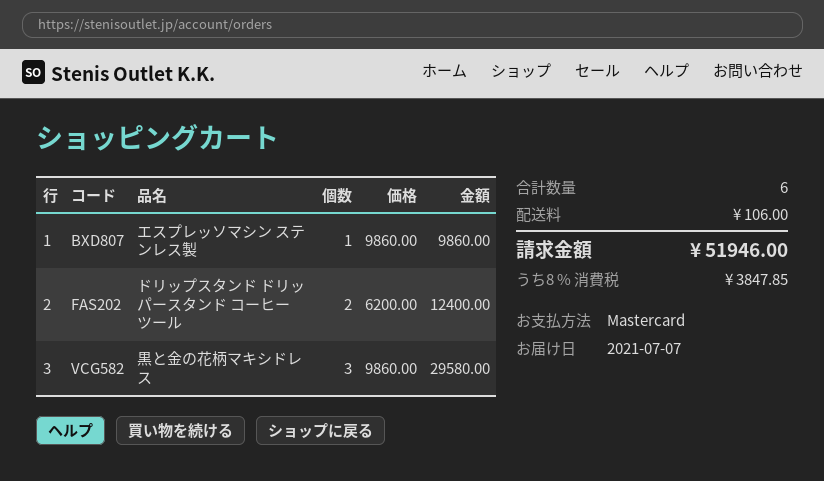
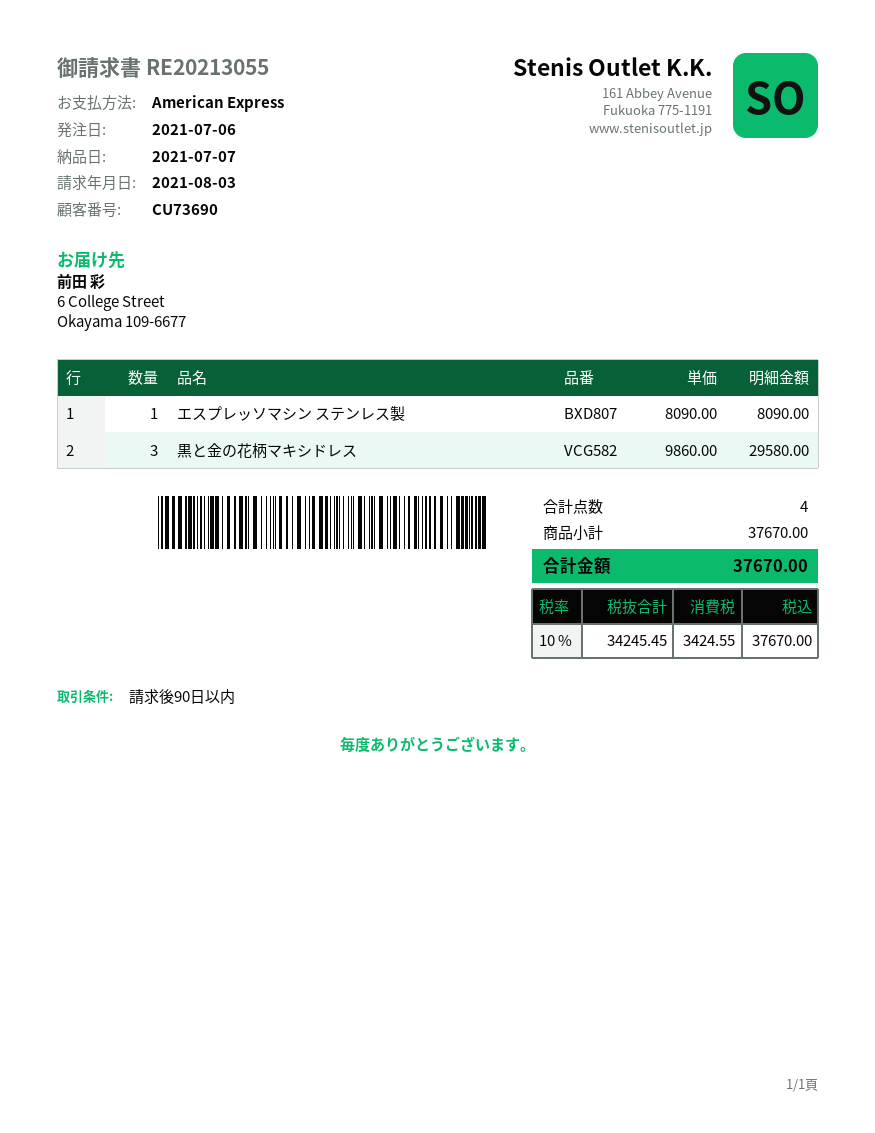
payment method: Mastercard -> American Express
エスプレッソマシン ステンレス製: 1 x 9860.00 = 9860.00 -> 1 x 8090.00 = 8090.00
ドリップスタンド ドリッパースタンド コーヒーツール: 2 x 6200.00 = 12400.00 -> none
total quantity: 6 -> 4
shipping: 106.00 -> none
tax: 8% = 3847.85 -> 10% = 3424.55
total: 51946.00 -> 37670.00

